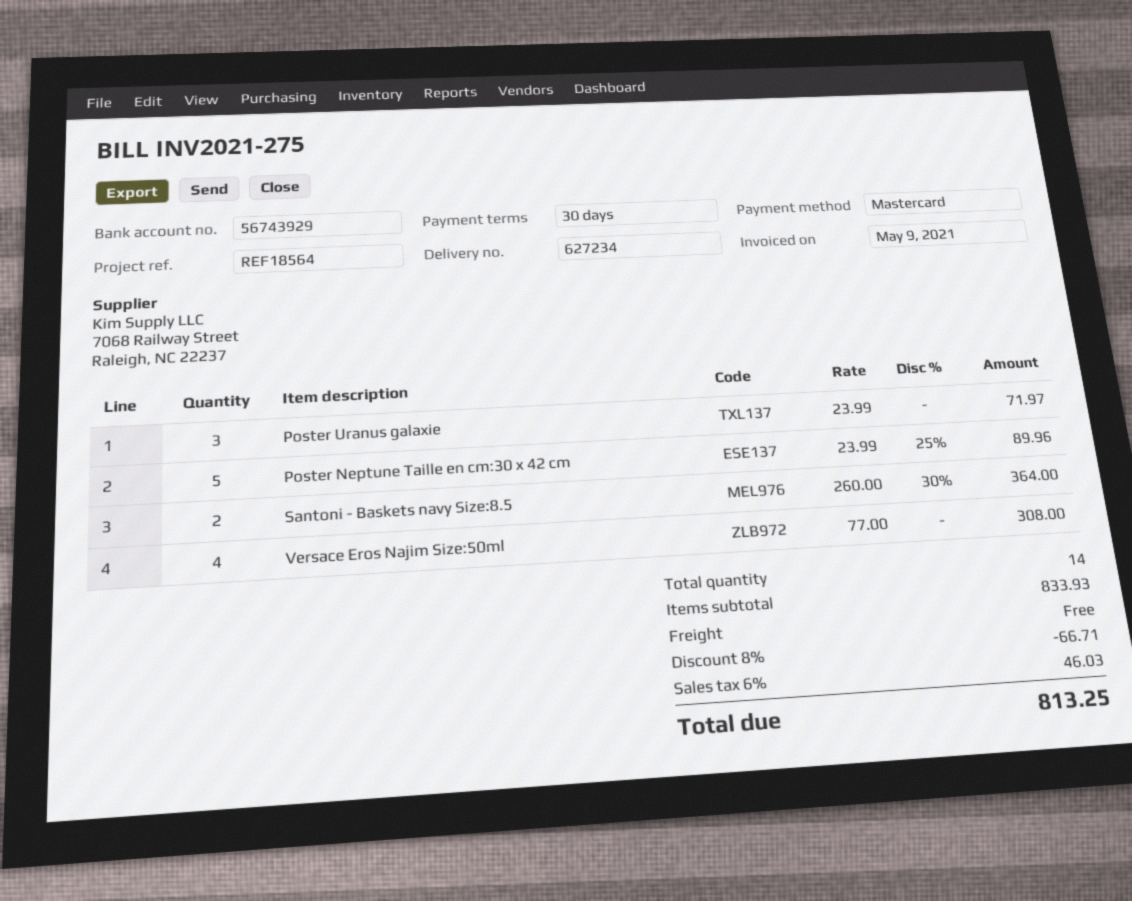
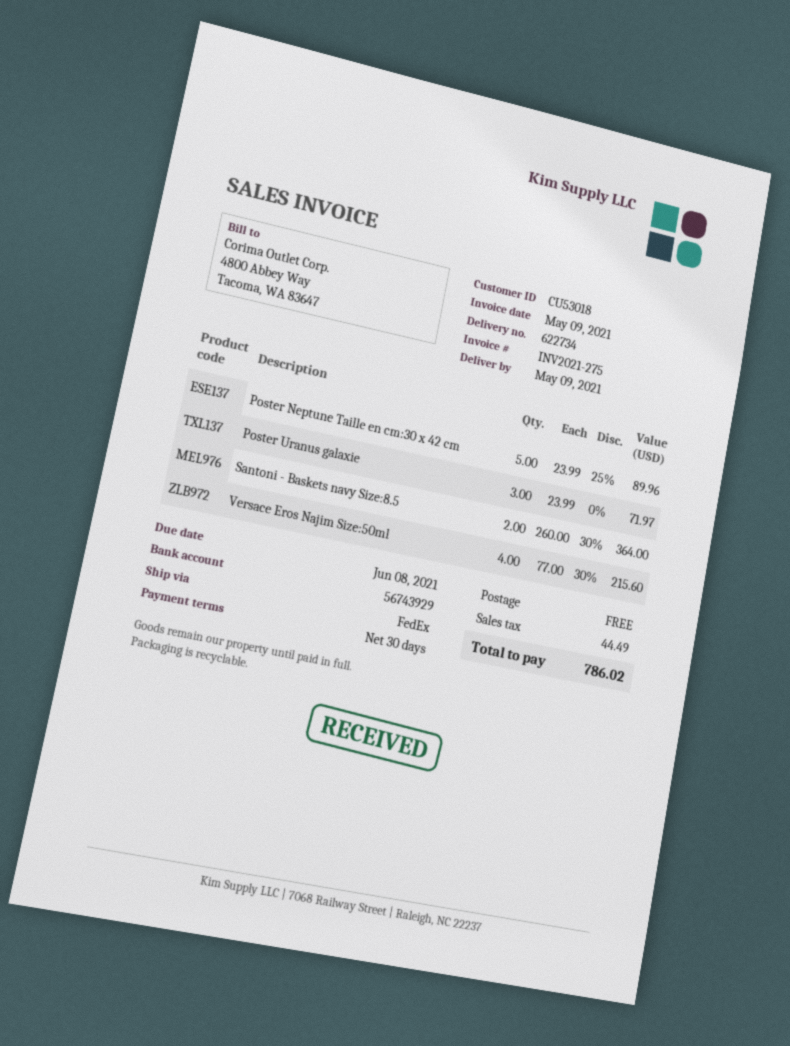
delivery note number: 627234 -> 622734
Versace Eros Najim Size:50ml: 4 x 77.00 = 308.00 -> 4 x 77.00 - 30% = 215.60
discount: 8% = 66.71 -> none
tax: 46.03 -> 44.49
total: 813.25 -> 786.02

